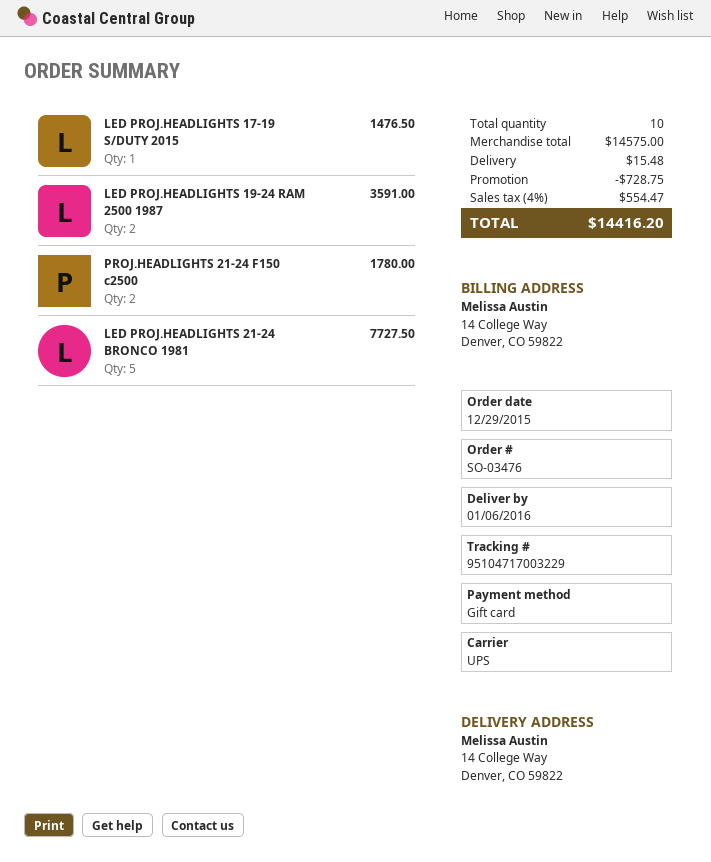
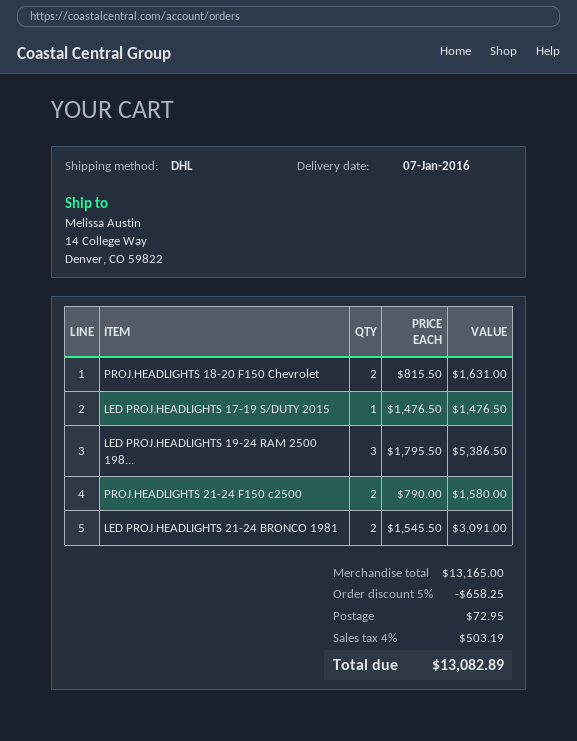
delivery date: 2016-01-06 -> 2016-01-07
shipping method: UPS -> DHL
LED PROJ.HEADLIGHTS 19-24 RAM 2500 1987: 2 for 3591.00 -> 3 for 5386.50
PROJ.HEADLIGHTS 21-24 F150 c2500: 2 for 1780.00 -> 2 for 1580.00
LED PROJ.HEADLIGHTS 21-24 BRONCO 1981: 5 for 7727.50 -> 2 for 3091.00
PROJ.HEADLIGHTS 18-20 F150 Chevrolet: none -> 2 for 1631.00
subtotal: 14575.00 -> 13165.00
discount: 728.75 -> 658.25
shipping: 15.48 -> 72.95
tax: 4% = 554.47 -> 4% = 503.19
total: 14416.20 -> 13082.89

